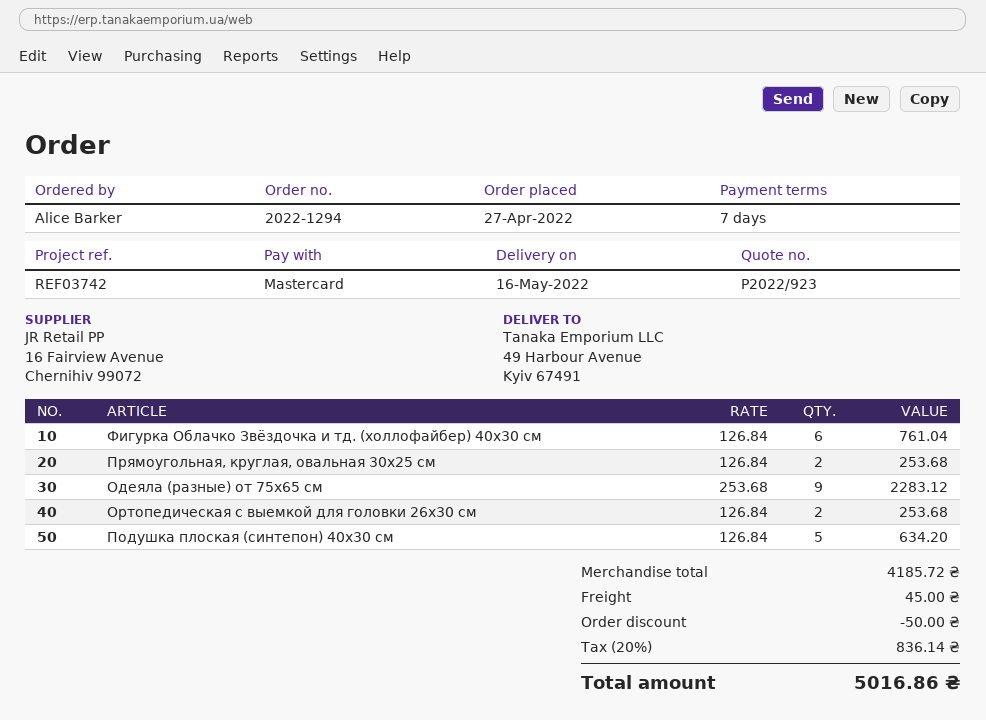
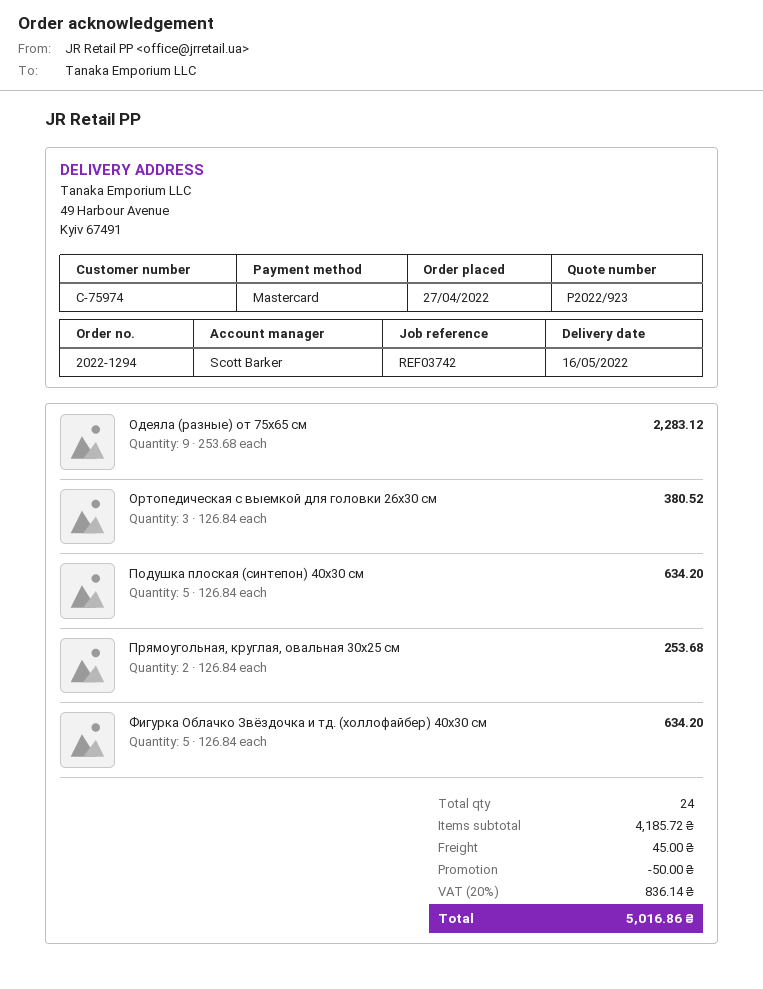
Фигурка Облачко Звёздочка и тд. (холлофайбер) 40х30 см: 6 x 126.84 = 761.04 -> 5 x 126.84 = 634.20
Ортопедическая с выемкой для головки 26х30 см: 2 x 126.84 = 253.68 -> 3 x 126.84 = 380.52

